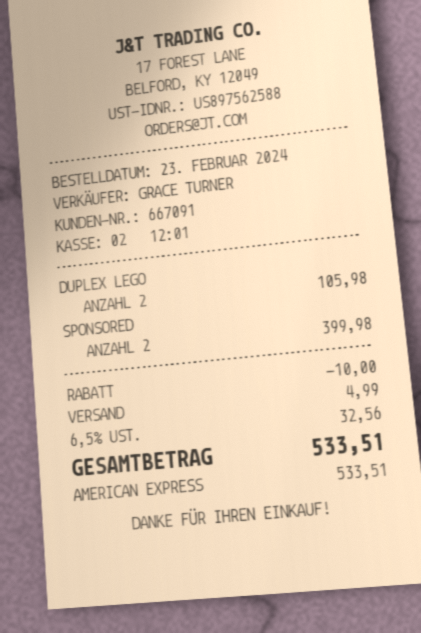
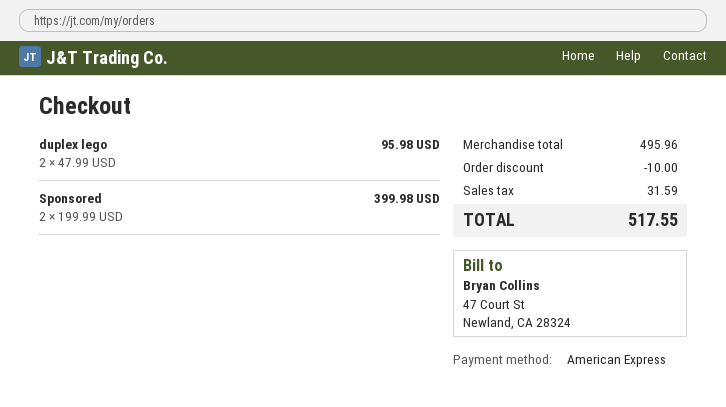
DUPLEX LEGO: 2 for 105.98 -> 2 for 95.98
shipping: 4.99 -> none
tax: 32.56 -> 31.59
total: 533.51 -> 517.55

